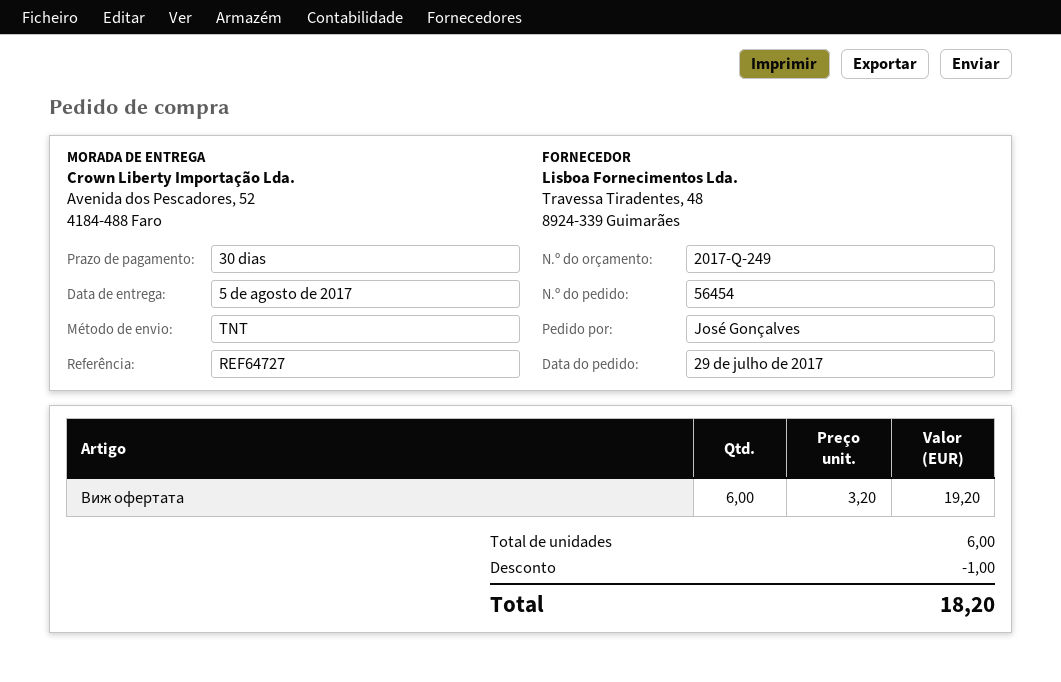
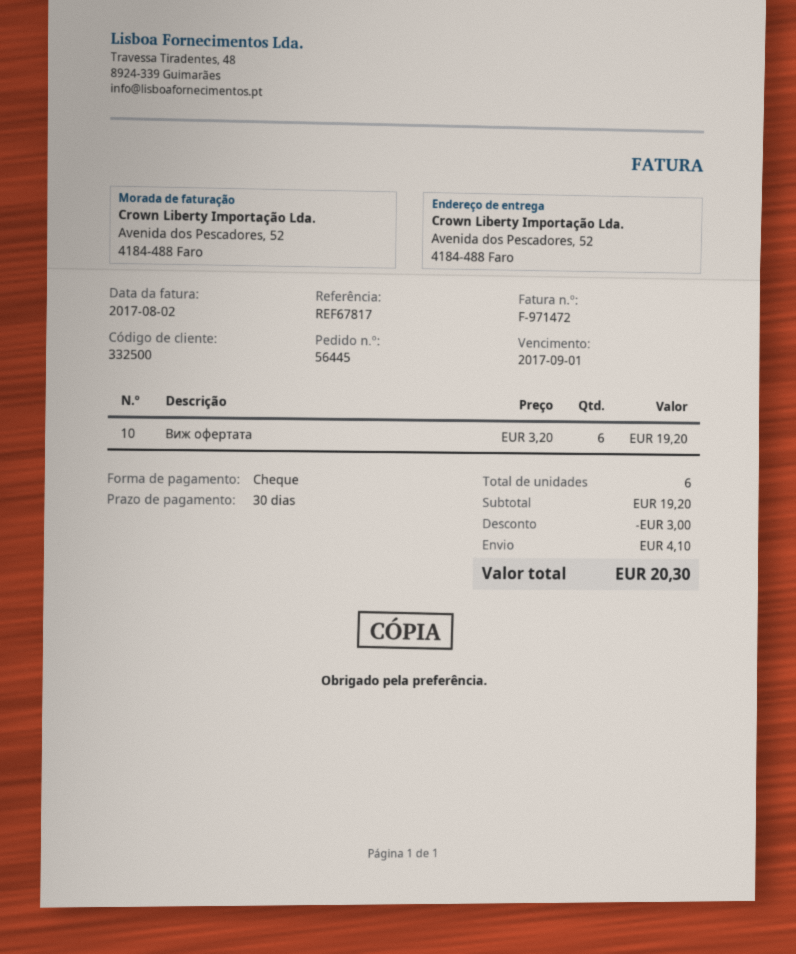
order number: 56454 -> 56445
reference: REF64727 -> REF67817
discount: 1.00 -> 3.00
shipping: none -> 4.10
total: 18.20 -> 20.30

